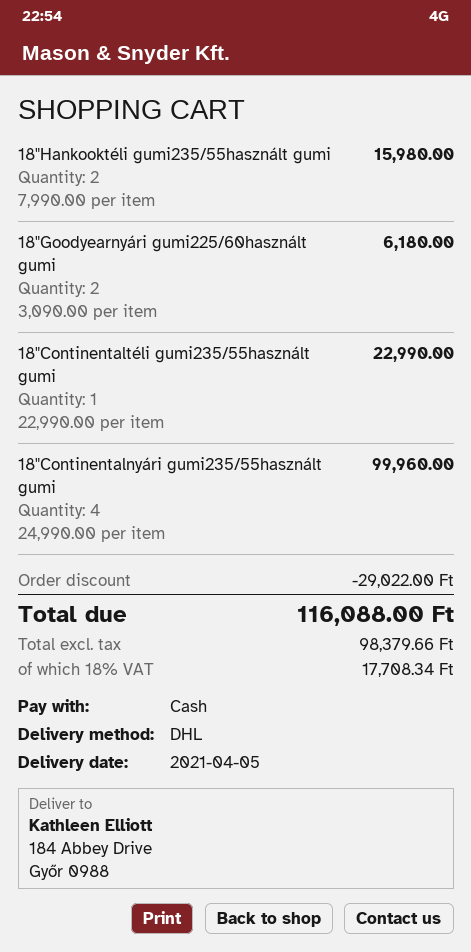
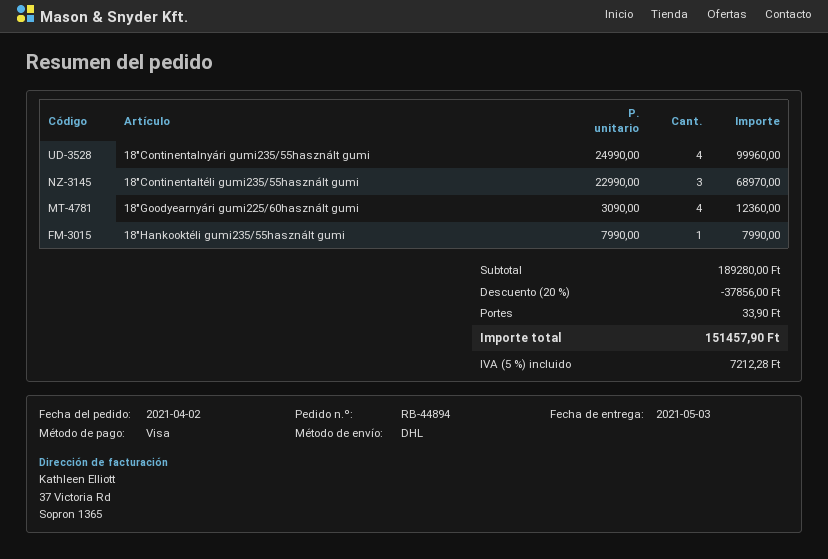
delivery date: 2021-04-05 -> 2021-05-03
payment method: cash -> Visa
18"Hankooktéli gumi235/55használt gumi: 2 x 7990.00 = 15980.00 -> 1 x 7990.00 = 7990.00
18"Goodyearnyári gumi225/60használt gumi: 2 x 3090.00 = 6180.00 -> 4 x 3090.00 = 12360.00
18"Continentaltéli gumi235/55használt gumi: 1 x 22990.00 = 22990.00 -> 3 x 22990.00 = 68970.00
discount: 29022.00 -> 37856.00
shipping: none -> 33.90
tax: 18% = 17708.34 -> 5% = 7212.28
total: 116088.00 -> 151457.90

